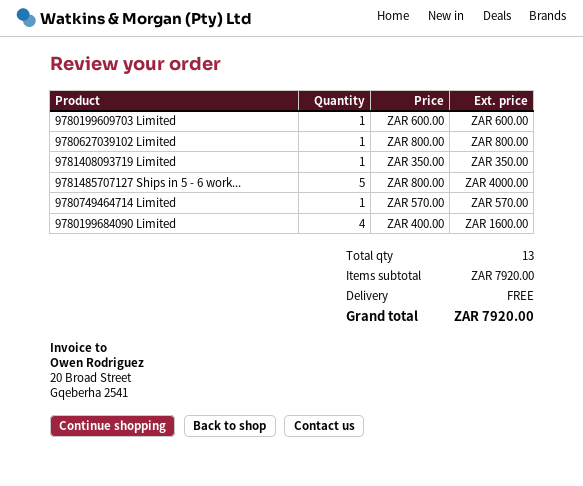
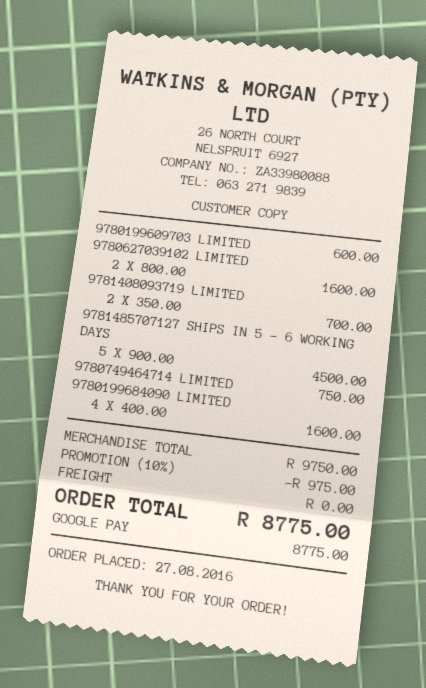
9780627039102 Limited: 1 x 800.00 = 800.00 -> 2 x 800.00 = 1600.00
9781408093719 Limited: 1 x 350.00 = 350.00 -> 2 x 350.00 = 700.00
9781485707127 Ships in 5 - 6 work...: 5 x 800.00 = 4000.00 -> 5 x 900.00 = 4500.00
9780749464714 Limited: 1 x 570.00 = 570.00 -> 1 x 750.00 = 750.00
subtotal: 7920.00 -> 9750.00
discount: none -> 10% = 975.00
total: 7920.00 -> 8775.00

